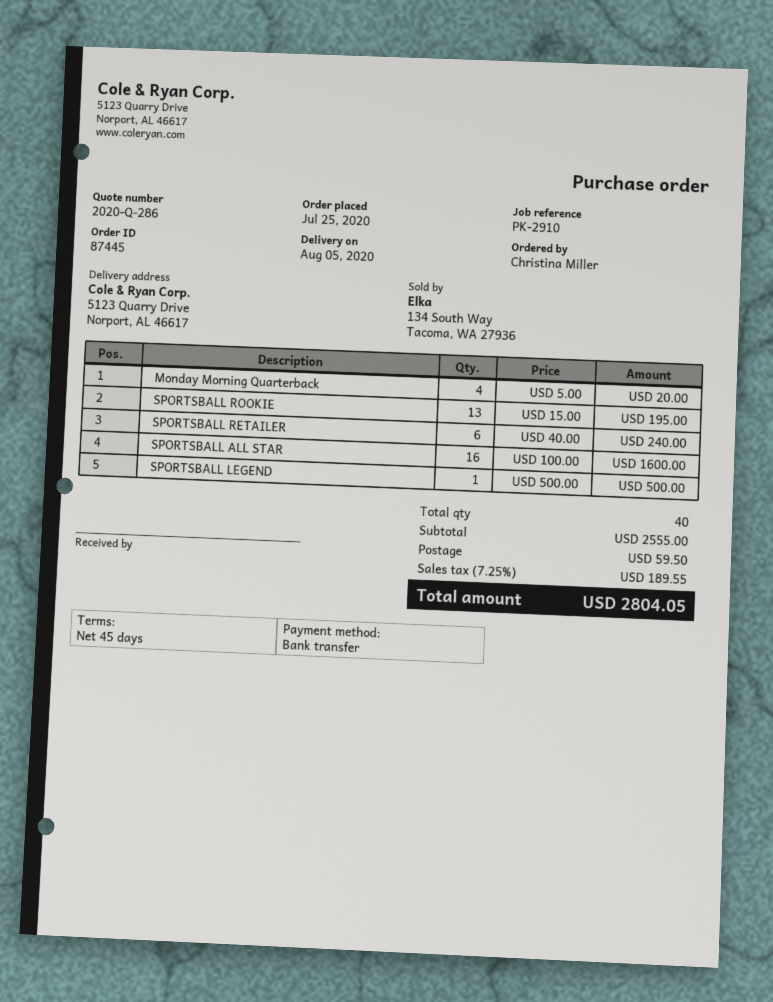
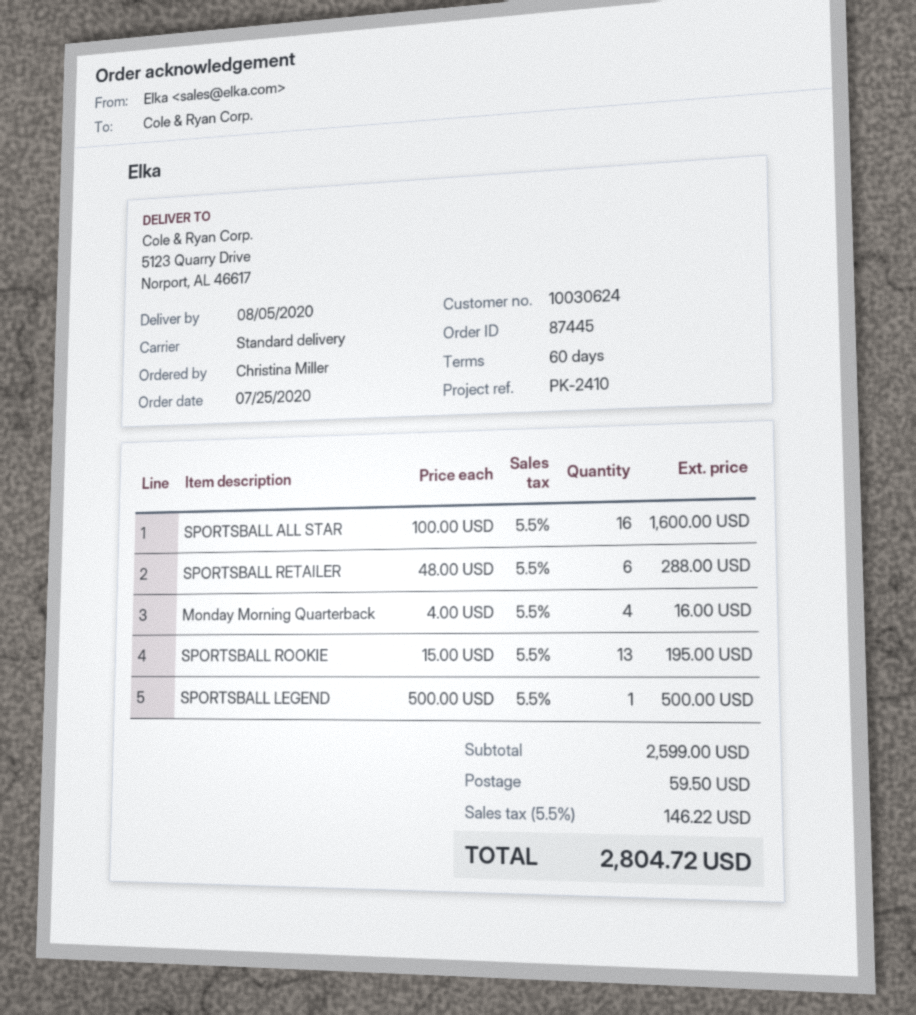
payment terms: 45 days -> 60 days
reference: PK-2910 -> PK-2410
Monday Morning Quarterback: 4 x 5.00 = 20.00 -> 4 x 4.00 = 16.00
SPORTSBALL RETAILER: 6 x 40.00 = 240.00 -> 6 x 48.00 = 288.00
subtotal: 2555.00 -> 2599.00
tax: 7.25% = 189.55 -> 5.5% = 146.22
total: 2804.05 -> 2804.72

